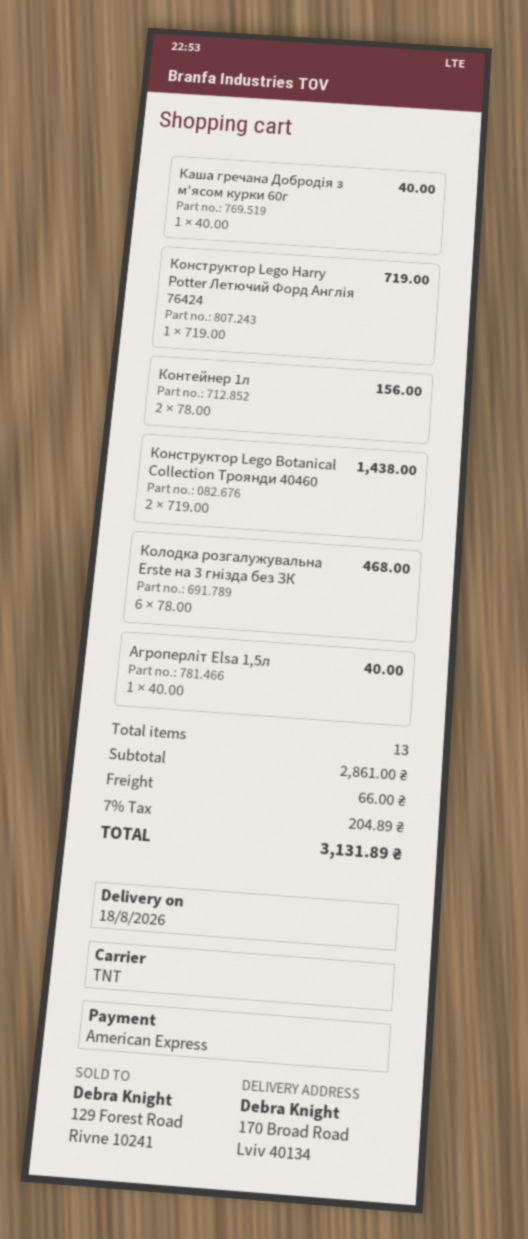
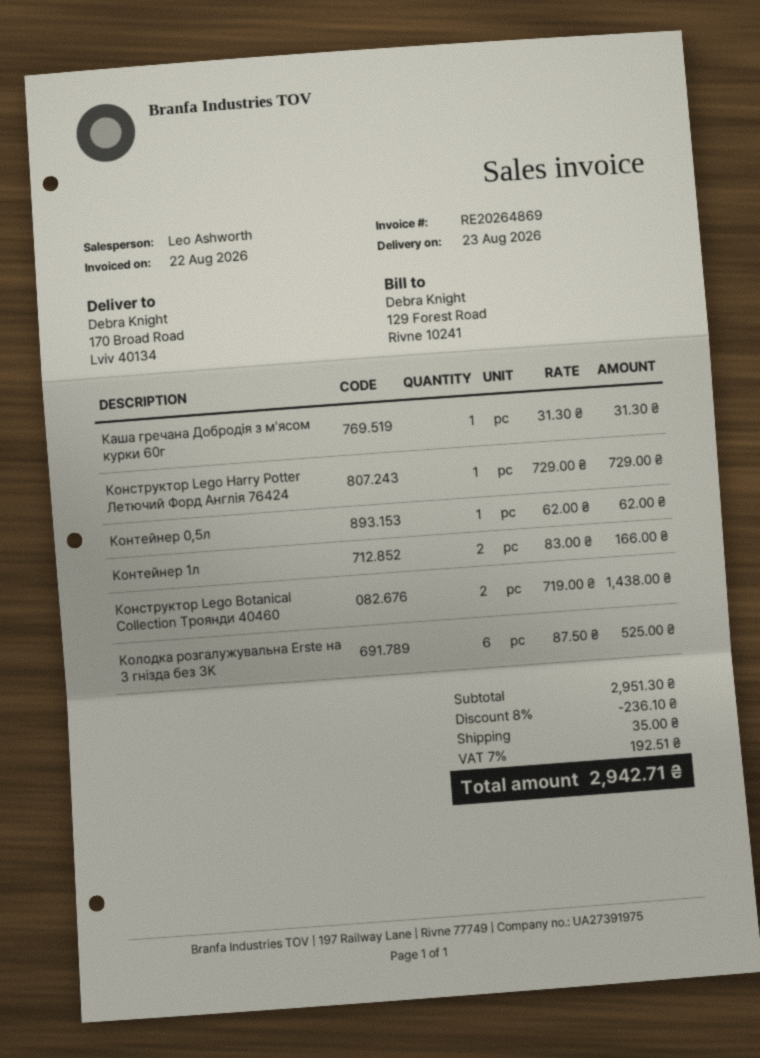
delivery date: 2026-08-18 -> 2026-08-23
Каша гречана Добродія з м'ясом курки 60г: 1 x 40.00 = 40.00 -> 1 x 31.30 = 31.30
Конструктор Lego Harry Potter Летючий Форд Англія 76424: 1 x 719.00 = 719.00 -> 1 x 729.00 = 729.00
Контейнер 1л: 2 x 78.00 = 156.00 -> 2 x 83.00 = 166.00
Колодка розгалужувальна Erste на 3 гнізда без ЗК: 6 x 78.00 = 468.00 -> 6 x 87.50 = 525.00
Агроперліт Elsa 1,5л: 1 x 40.00 = 40.00 -> none
Контейнер 0,5л: none -> 1 x 62.00 = 62.00
subtotal: 2861.00 -> 2951.30
discount: none -> 8% = 236.10
shipping: 66.00 -> 35.00
tax: 7% = 204.89 -> 7% = 192.51
total: 3131.89 -> 2942.71

